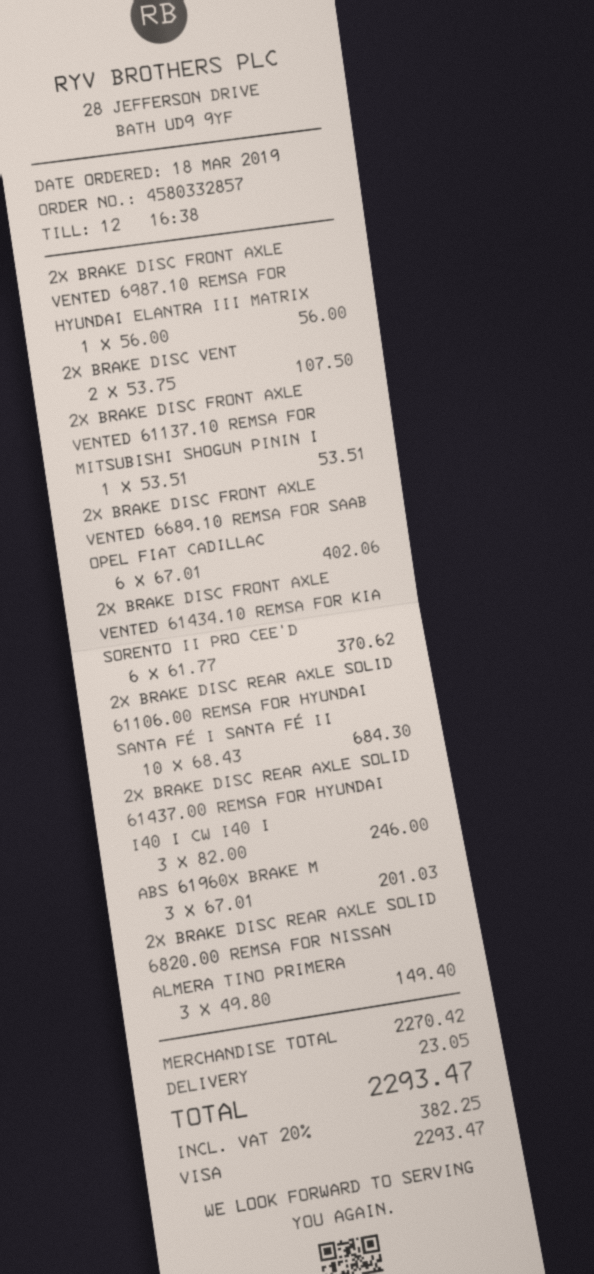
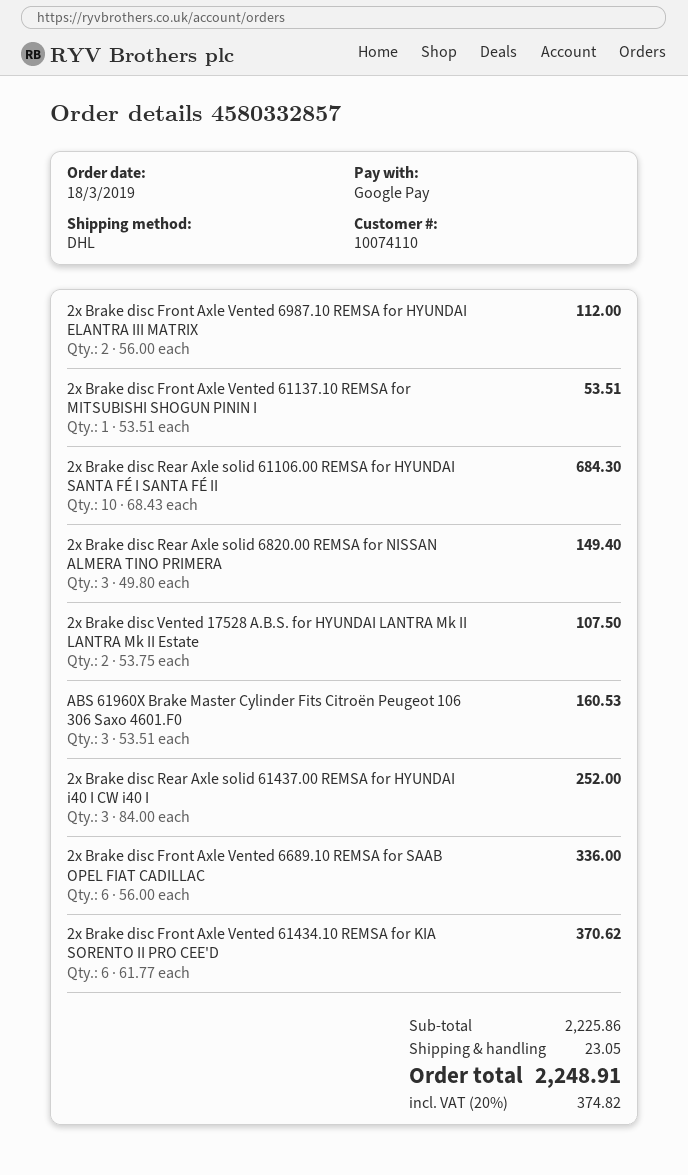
payment method: Visa -> Google Pay
2X BRAKE DISC FRONT AXLE VENTED 6987.10 REMSA FOR HYUNDAI ELANTRA III MATRIX: 1 x 56.00 = 56.00 -> 2 x 56.00 = 112.00
2X BRAKE DISC FRONT AXLE VENTED 6689.10 REMSA FOR SAAB OPEL FIAT CADILLAC: 6 x 67.01 = 402.06 -> 6 x 56.00 = 336.00
2X BRAKE DISC REAR AXLE SOLID 61437.00 REMSA FOR HYUNDAI I40 I CW I40 I: 3 x 82.00 = 246.00 -> 3 x 84.00 = 252.00
ABS 61960X BRAKE M: 3 x 67.01 = 201.03 -> 3 x 53.51 = 160.53
subtotal: 2270.42 -> 2225.86
tax: 20% = 382.25 -> 20% = 374.82
total: 2293.47 -> 2248.91

